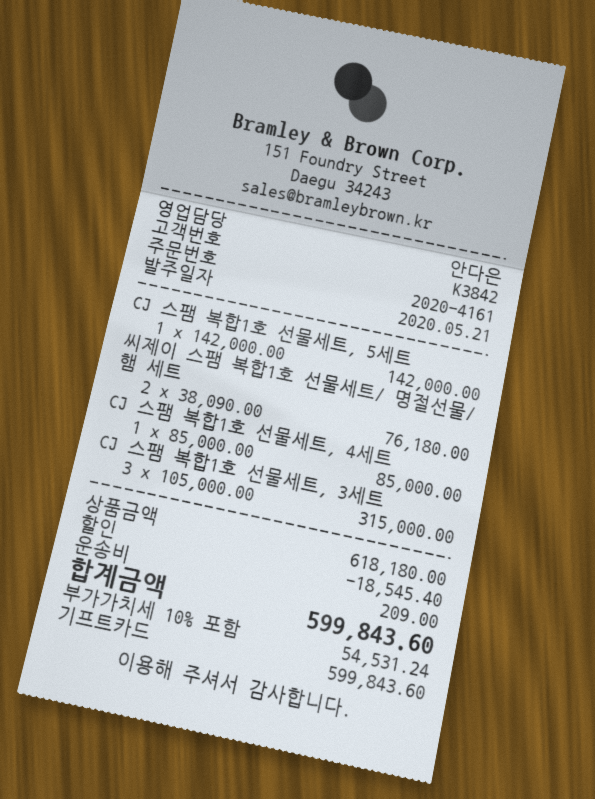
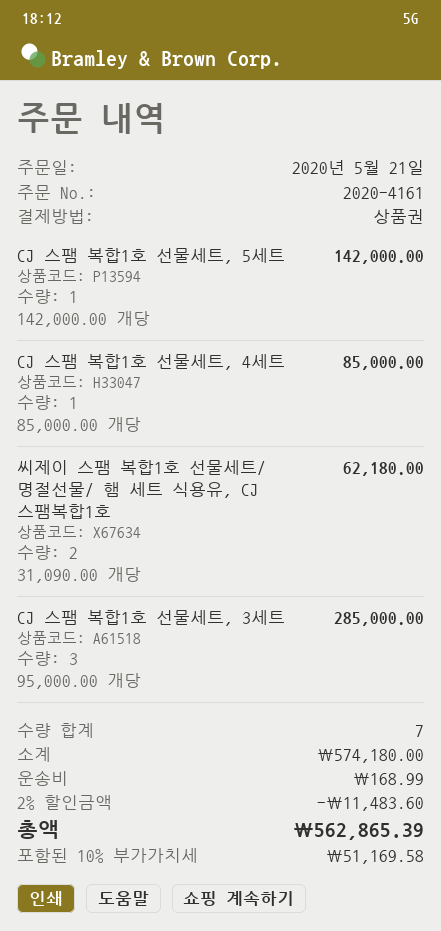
씨제이 스팸 복합1호 선물세트/ 명절선물/ 햄 세트: 2 x 38090.00 = 76180.00 -> 2 x 31090.00 = 62180.00
CJ 스팸 복합1호 선물세트, 3세트: 3 x 105000.00 = 315000.00 -> 3 x 95000.00 = 285000.00
subtotal: 618180.00 -> 574180.00
discount: 18545.40 -> 11483.60
shipping: 209.00 -> 168.99
tax: 10% = 54531.24 -> 10% = 51169.58
total: 599843.60 -> 562865.39

